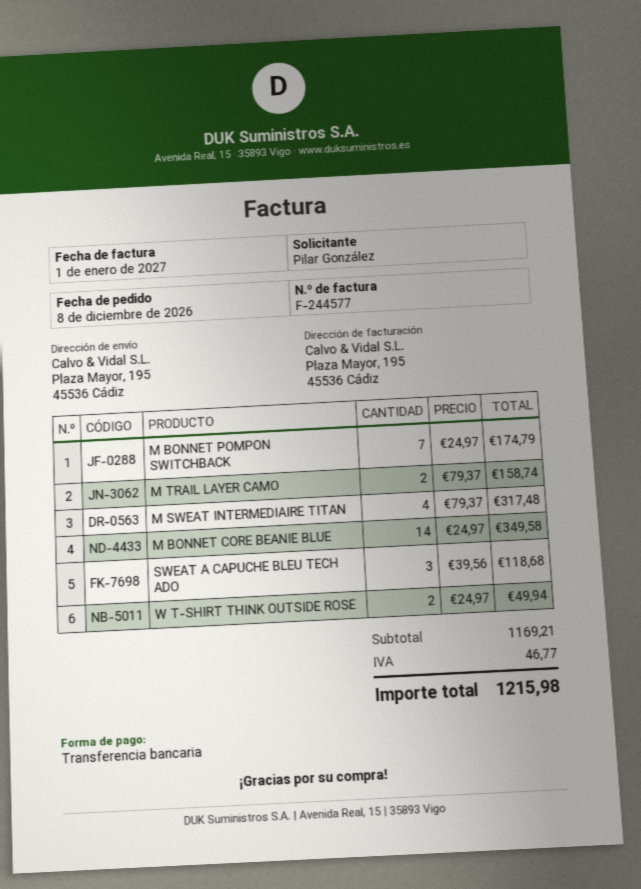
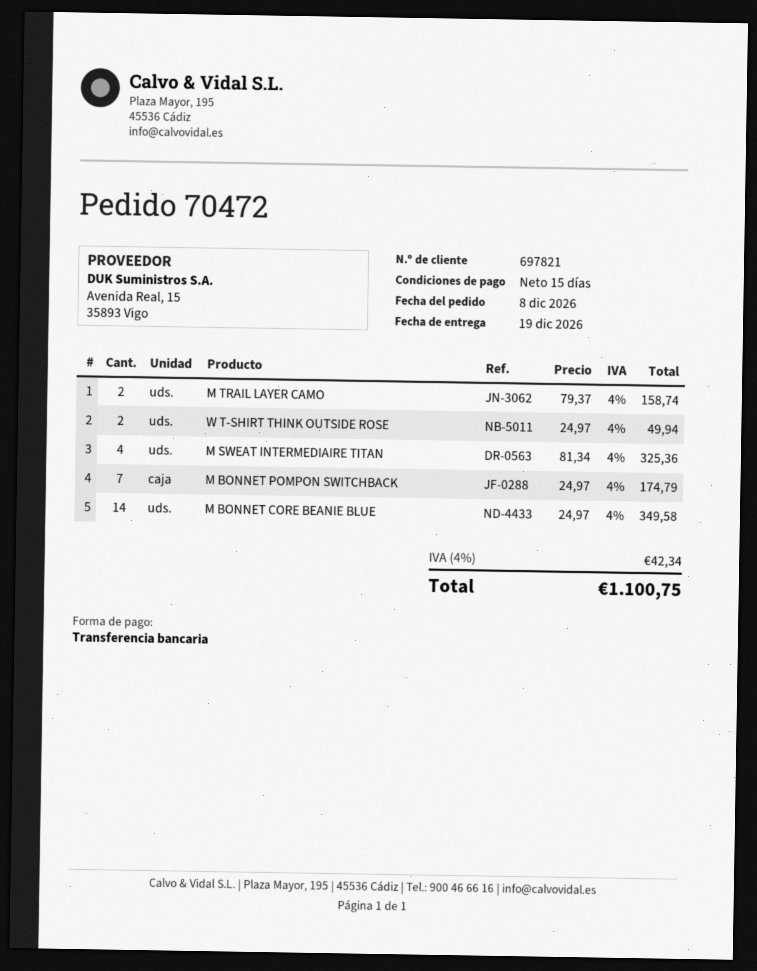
M SWEAT INTERMEDIAIRE TITAN: 4 x 79.37 = 317.48 -> 4 x 81.34 = 325.36
SWEAT A CAPUCHE BLEU TECH ADO: 3 x 39.56 = 118.68 -> none
tax: 46.77 -> 42.34
total: 1215.98 -> 1100.75

